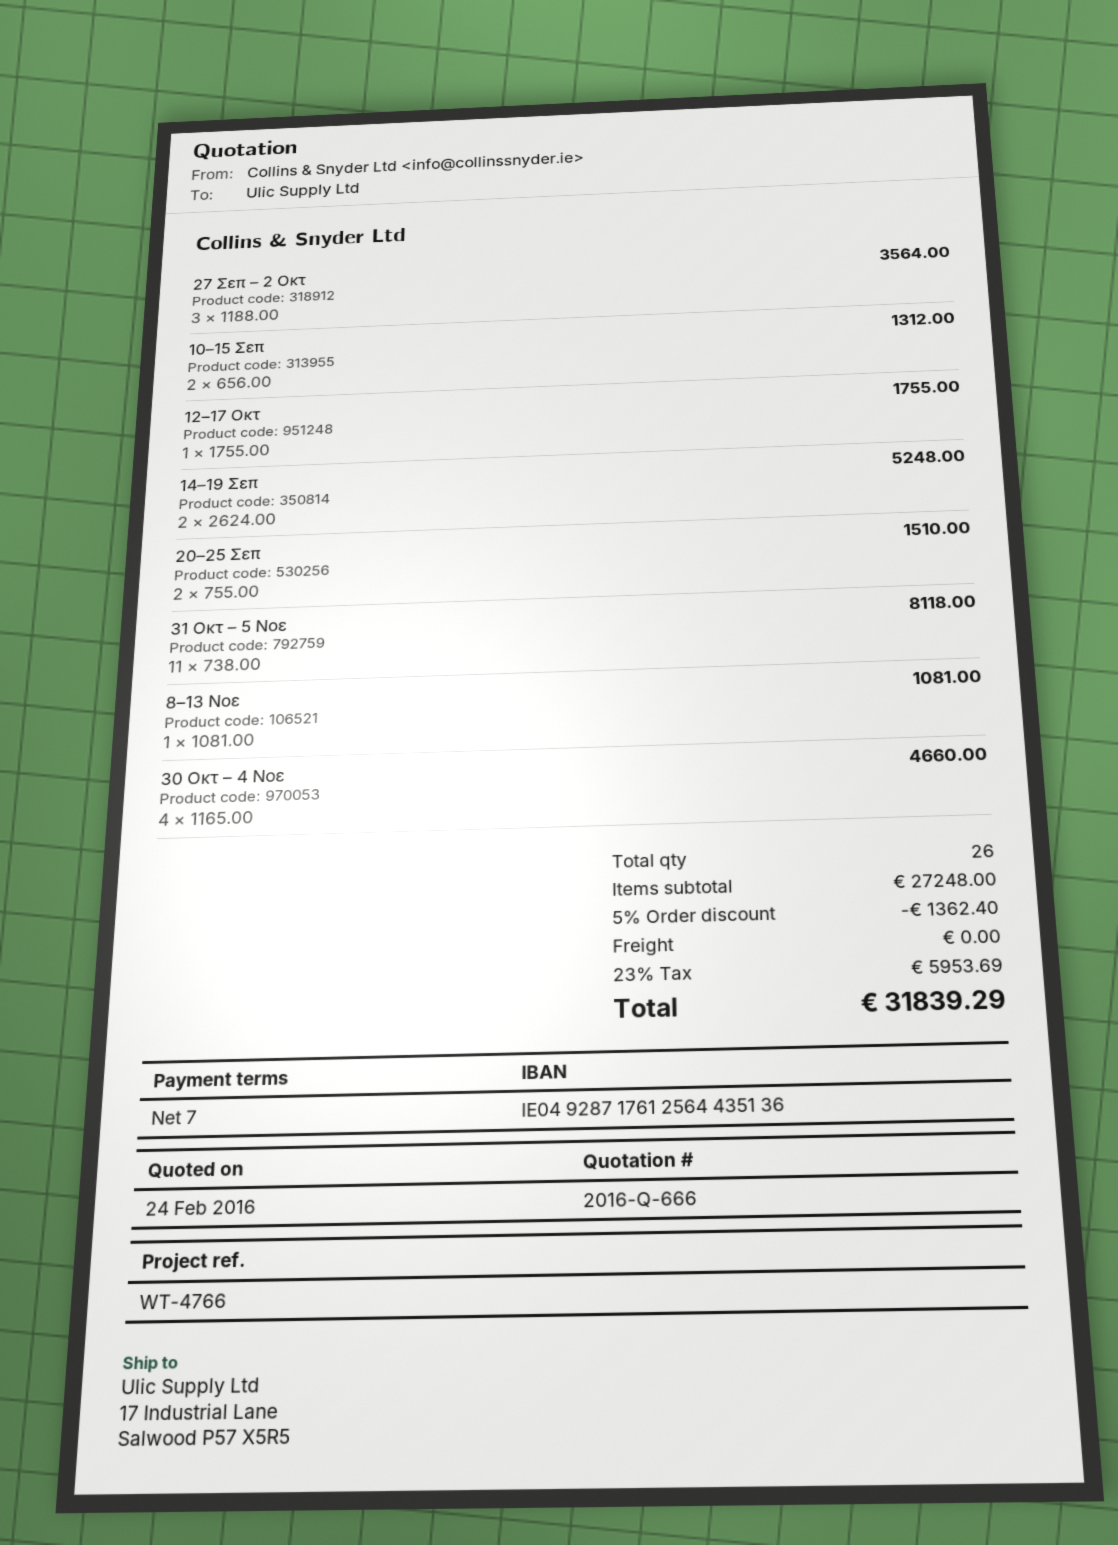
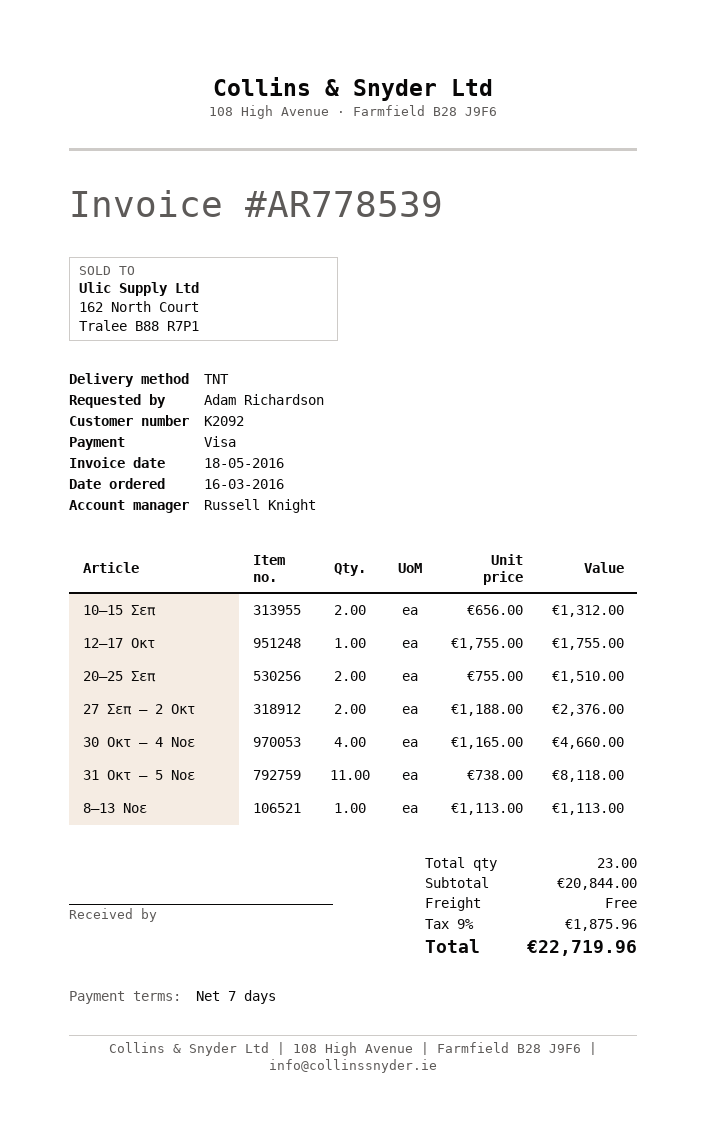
27 Σεπ – 2 Οκτ: 3 x 1188.00 = 3564.00 -> 2 x 1188.00 = 2376.00
14–19 Σεπ: 2 x 2624.00 = 5248.00 -> none
8–13 Νοε: 1 x 1081.00 = 1081.00 -> 1 x 1113.00 = 1113.00
total quantity: 26 -> 23
subtotal: 27248.00 -> 20844.00
discount: 5% = 1362.40 -> none
tax: 23% = 5953.69 -> 9% = 1875.96
total: 31839.29 -> 22719.96

